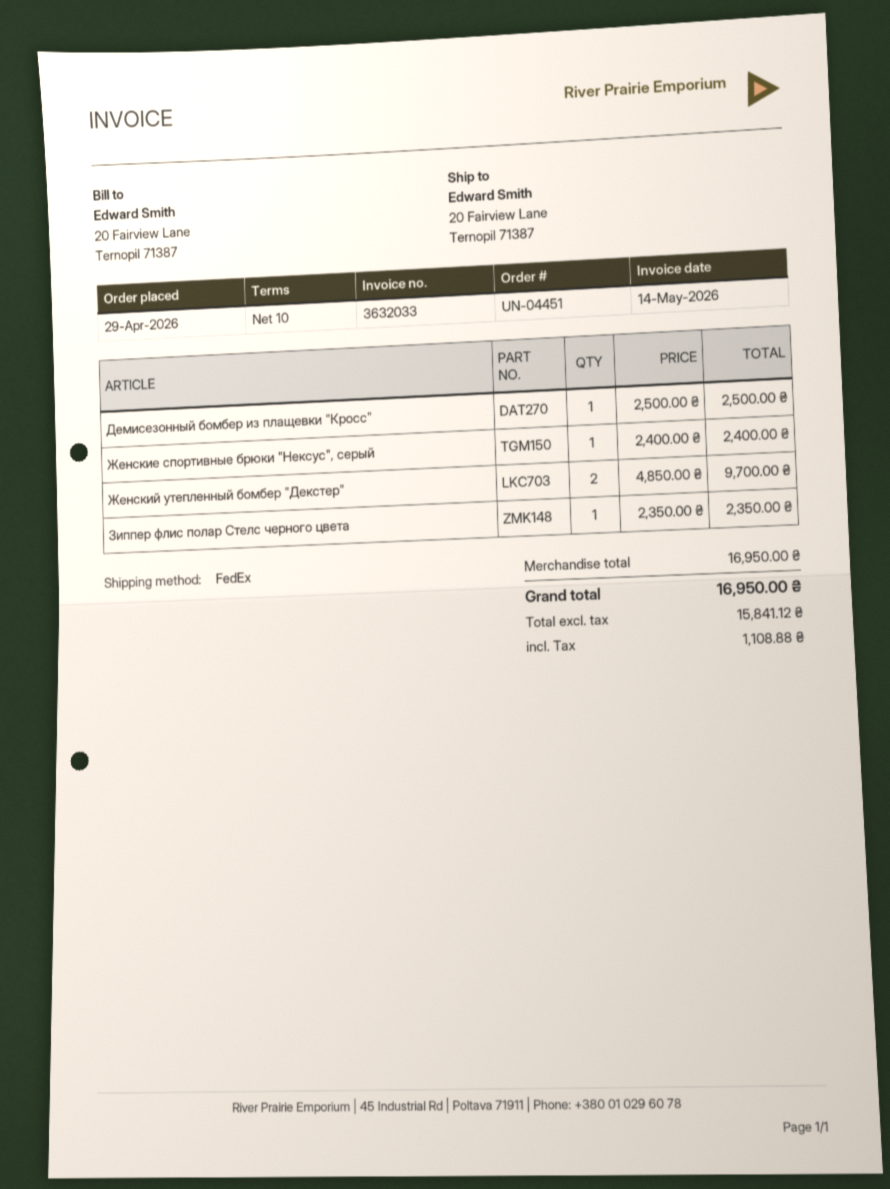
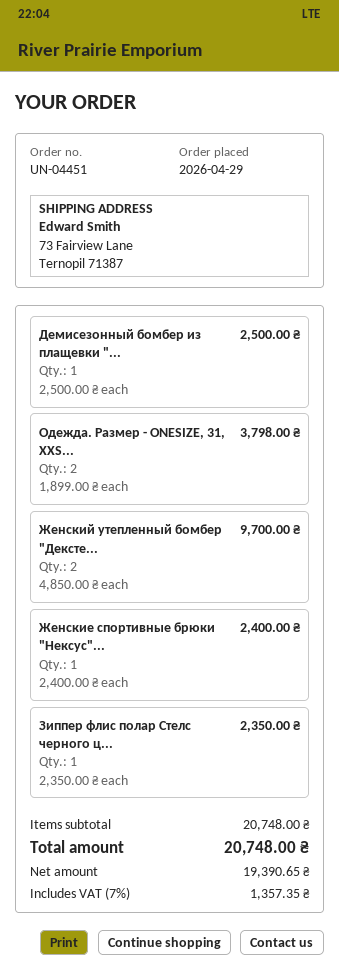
ship to: 20 Fairview Lane, Ternopil 71387 -> 73 Fairview Lane, Ternopil 71387
Одежда. Размер - ONESIZE, 31, XXS...: none -> 2 x 1899.00 = 3798.00
subtotal: 16950.00 -> 20748.00
net: 15841.12 -> 19390.65
tax: 1108.88 -> 1357.35
total: 16950.00 -> 20748.00

